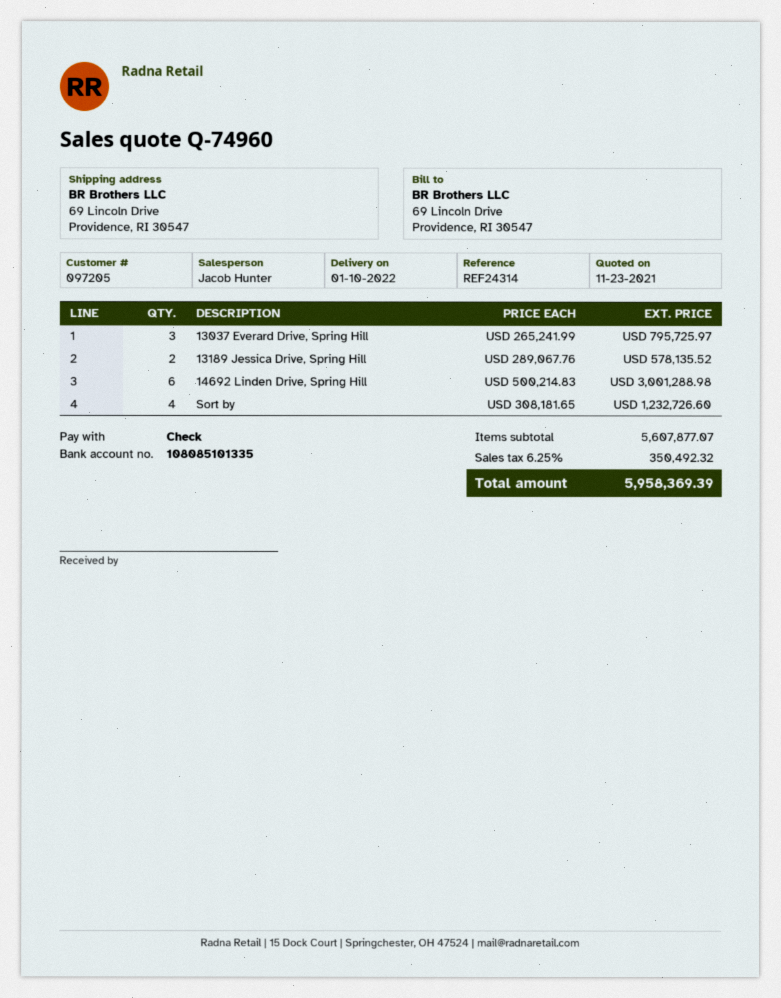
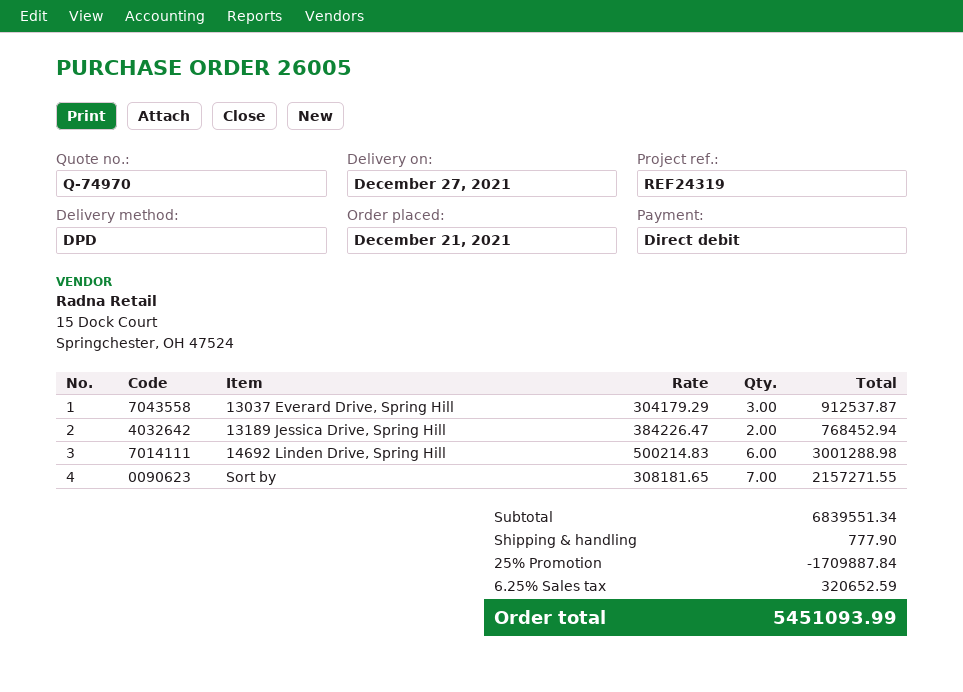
quote number: Q-74960 -> Q-74970
delivery date: 2022-01-10 -> 2021-12-27
reference: REF24314 -> REF24319
payment method: cheque -> direct debit
13037 Everard Drive, Spring Hill: 3 x 265241.99 = 795725.97 -> 3 x 304179.29 = 912537.87
13189 Jessica Drive, Spring Hill: 2 x 289067.76 = 578135.52 -> 2 x 384226.47 = 768452.94
Sort by: 4 x 308181.65 = 1232726.60 -> 7 x 308181.65 = 2157271.55
subtotal: 5607877.07 -> 6839551.34
discount: none -> 25% = 1709887.84
shipping: none -> 777.90
tax: 6.25% = 350492.32 -> 6.25% = 320652.59
total: 5958369.39 -> 5451093.99

